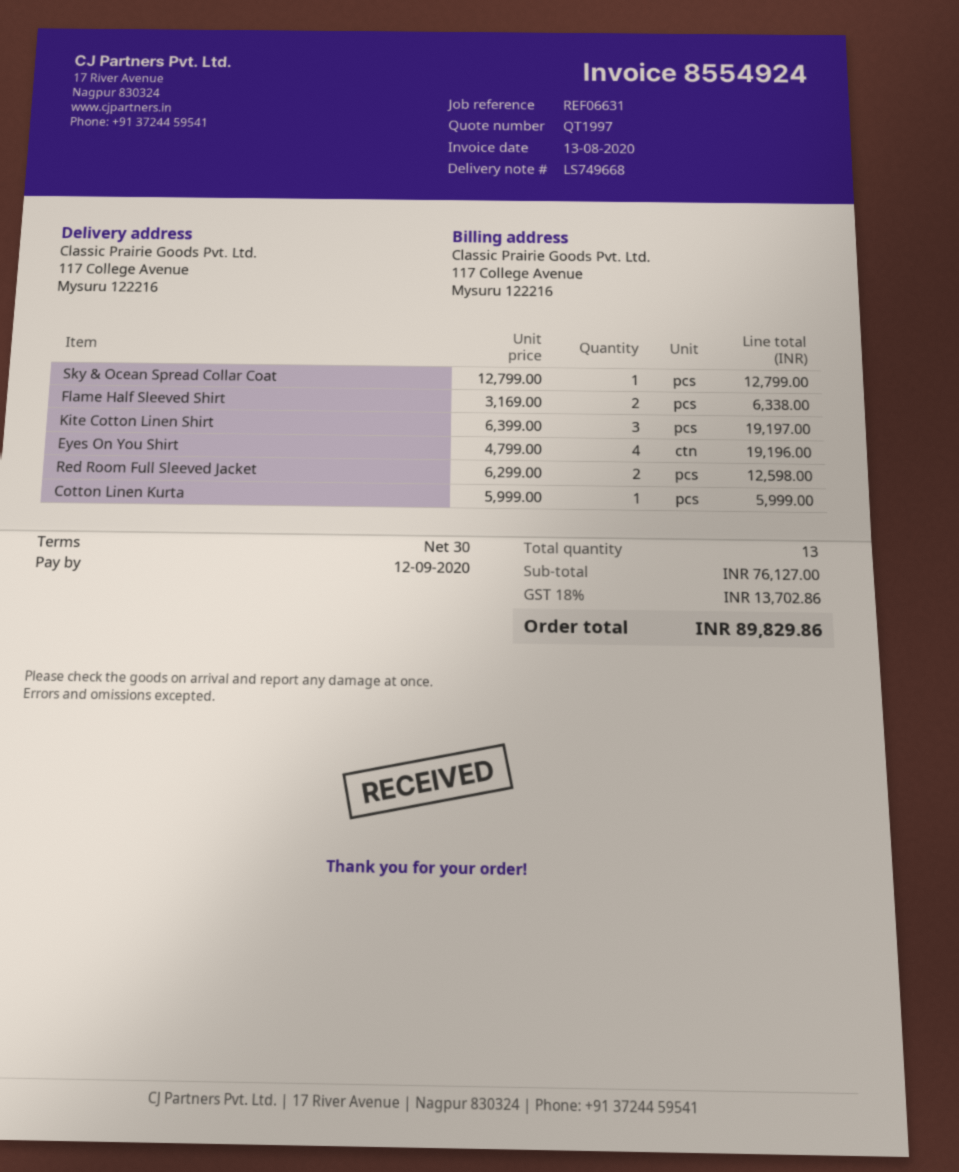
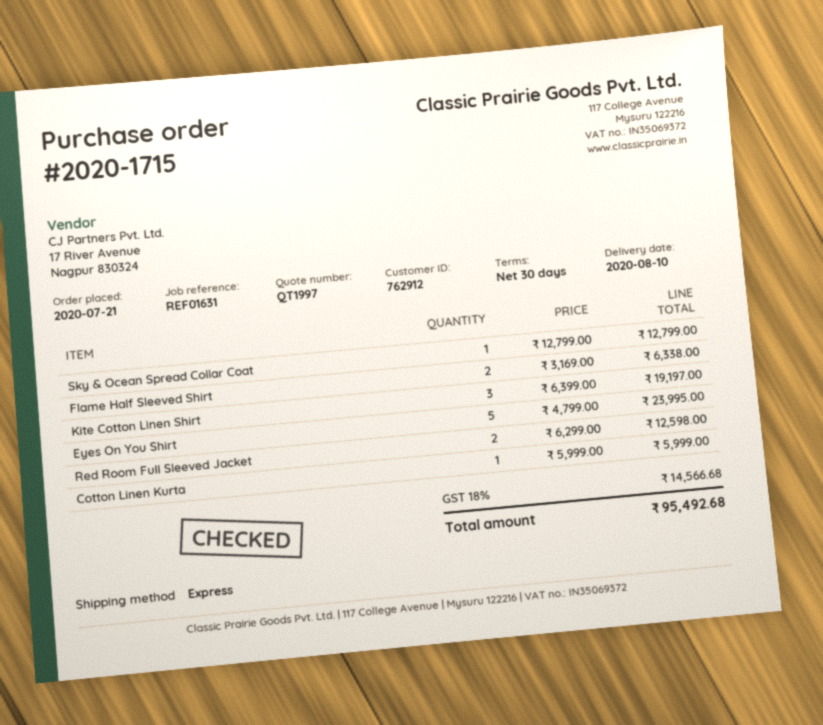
reference: REF06631 -> REF01631
Eyes On You Shirt: 4 x 4799.00 = 19196.00 -> 5 x 4799.00 = 23995.00
tax: 18% = 13702.86 -> 18% = 14566.68
total: 89829.86 -> 95492.68

